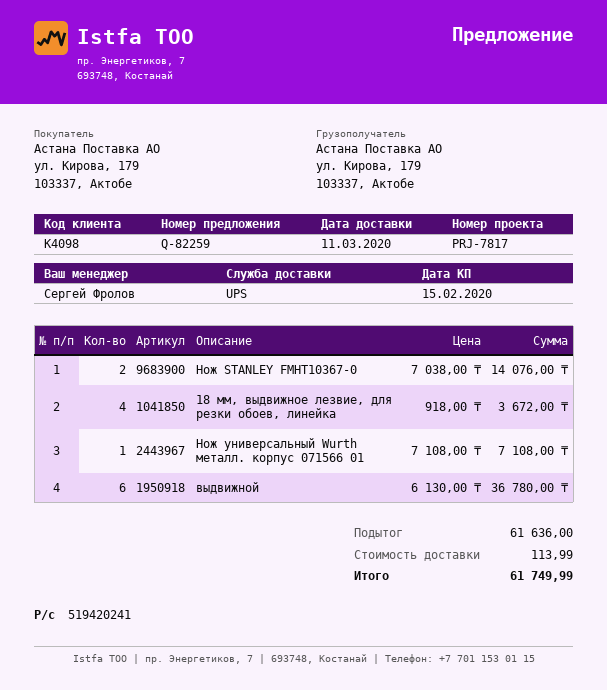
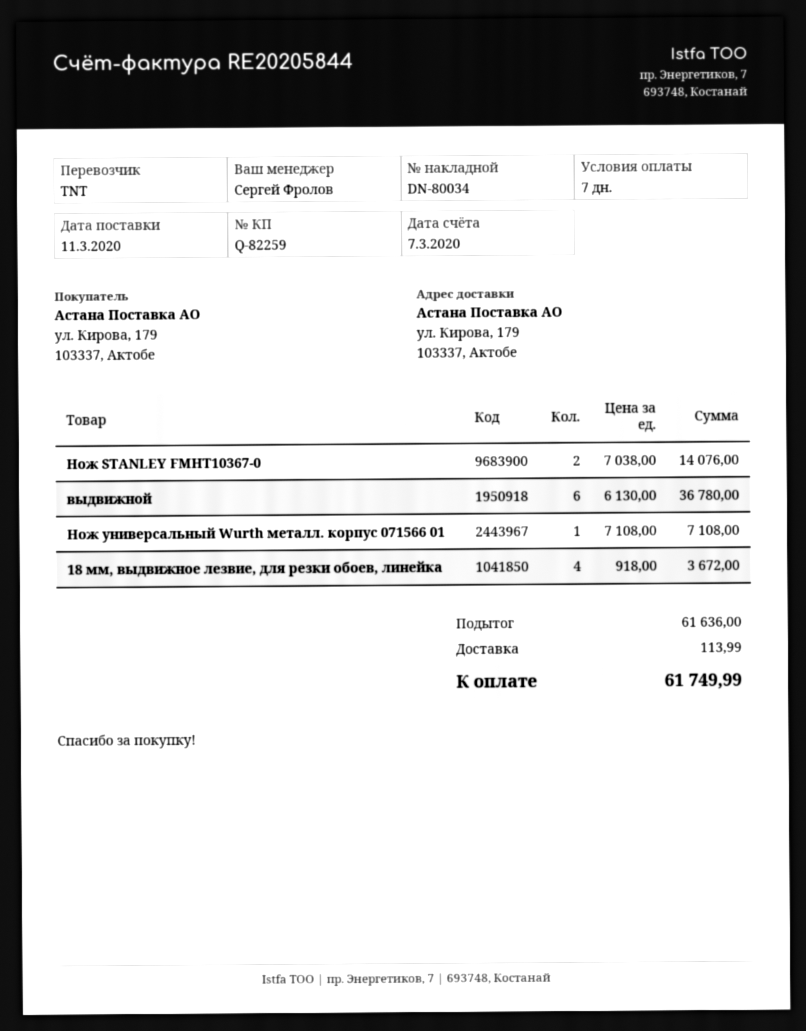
shipping method: UPS -> TNT

